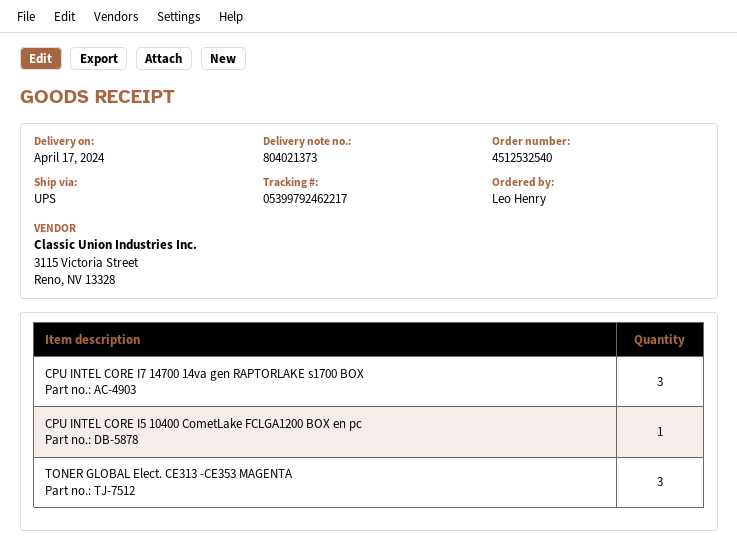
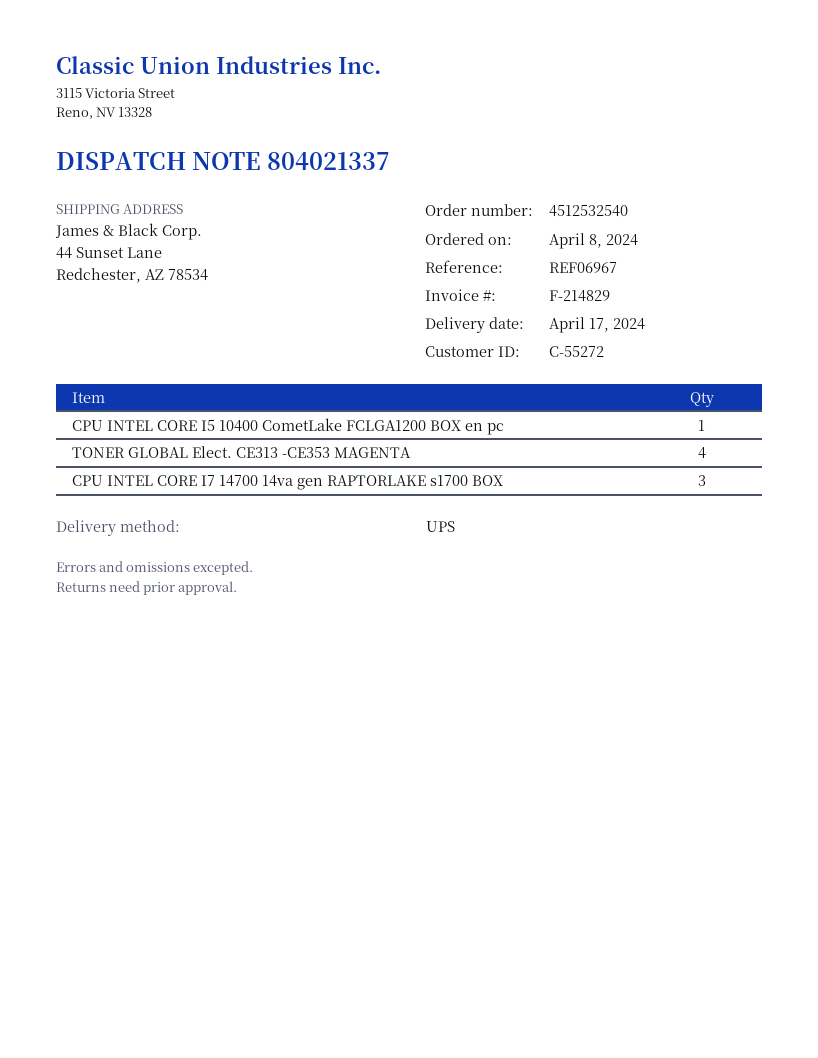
delivery note number: 804021373 -> 804021337
TONER GLOBAL Elect. CE313 -CE353 MAGENTA: 3 -> 4

